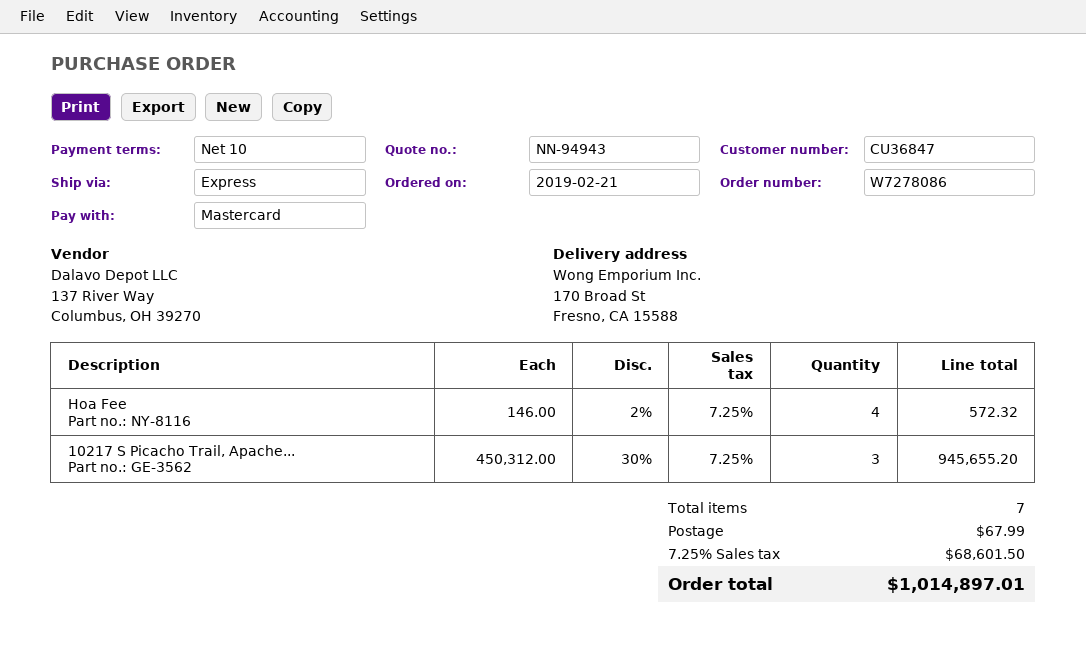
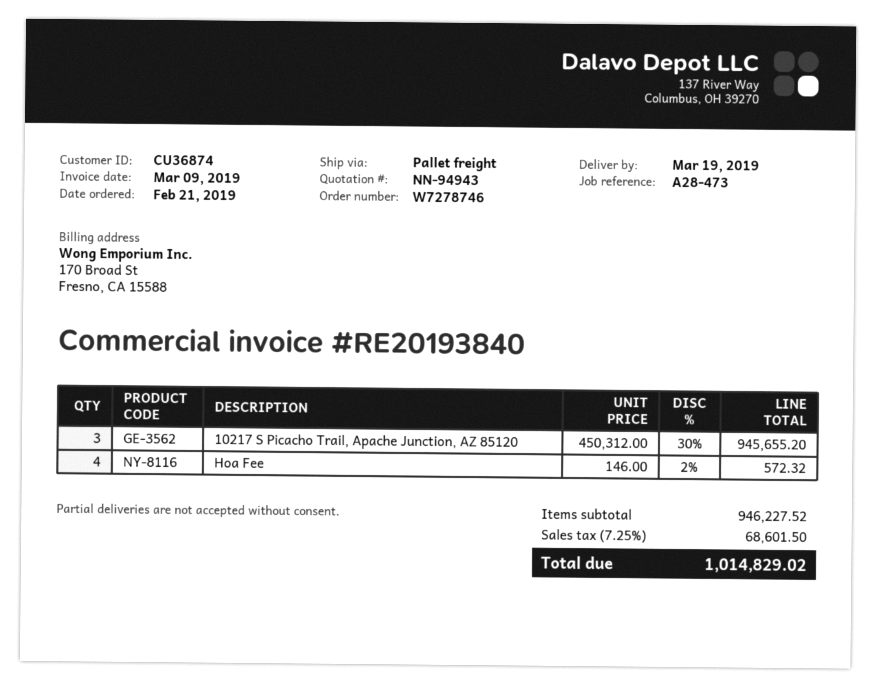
order number: W7278086 -> W7278746
customer number: CU36847 -> CU36874
shipping method: express -> pallet freight
shipping: 67.99 -> none
total: 1014897.01 -> 1014829.02

